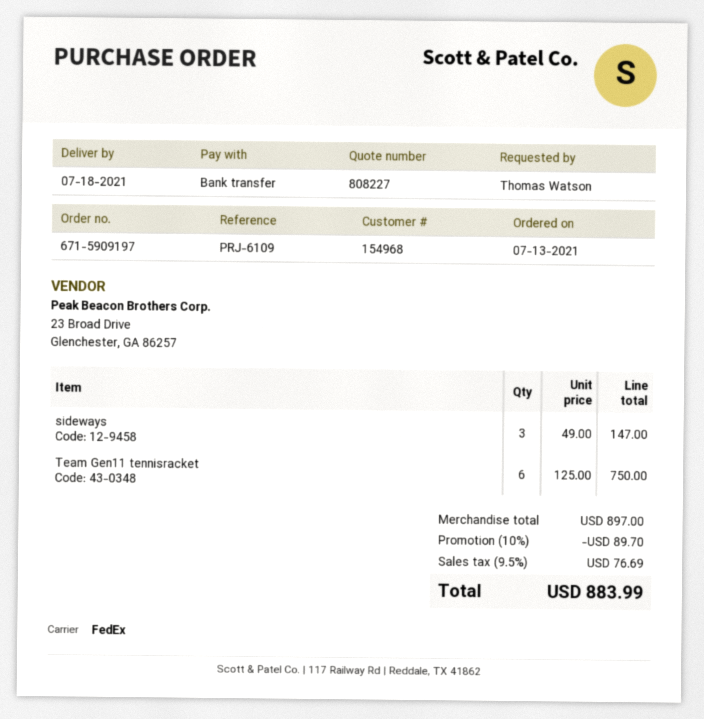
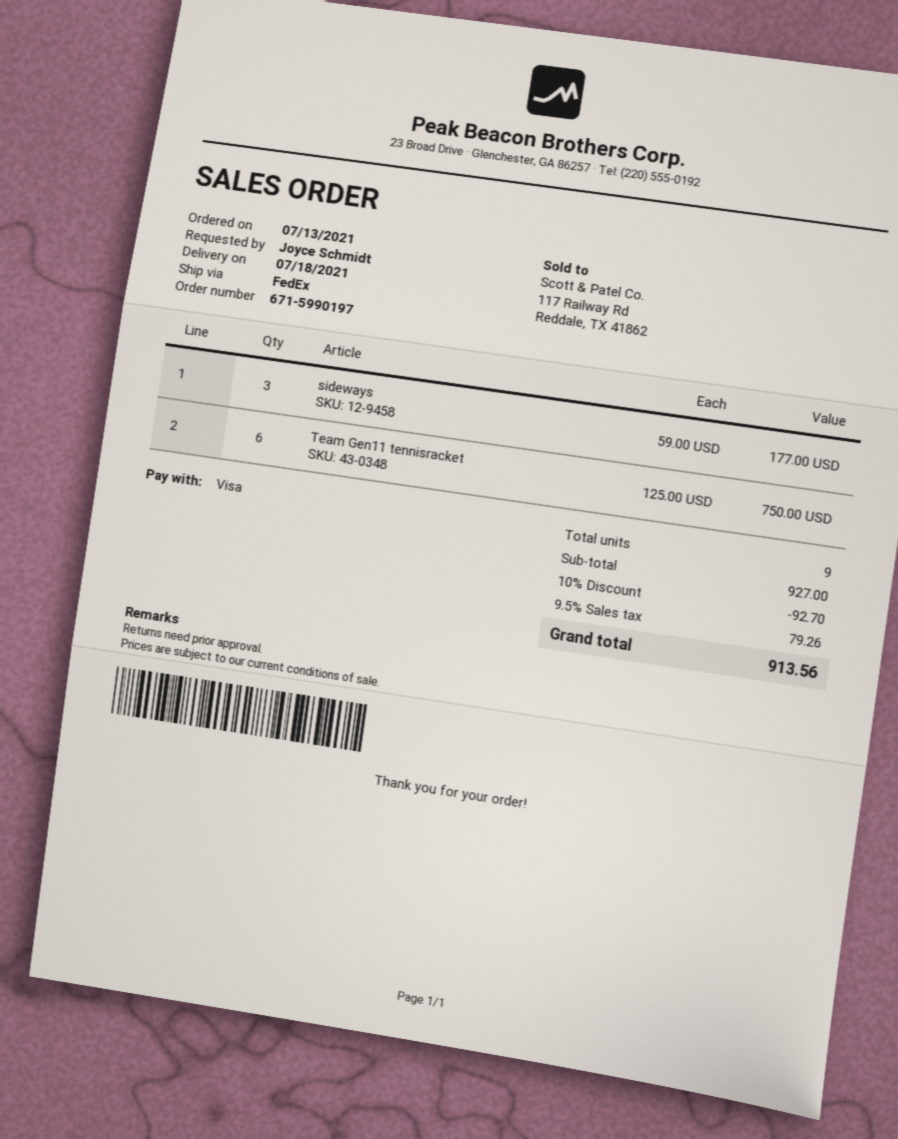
order number: 671-5909197 -> 671-5990197
ordered by: Thomas Watson -> Joyce Schmidt
payment method: bank transfer -> Visa
sideways: 3 x 49.00 = 147.00 -> 3 x 59.00 = 177.00
subtotal: 897.00 -> 927.00
discount: 10% = 89.70 -> 10% = 92.70
tax: 9.5% = 76.69 -> 9.5% = 79.26
total: 883.99 -> 913.56

